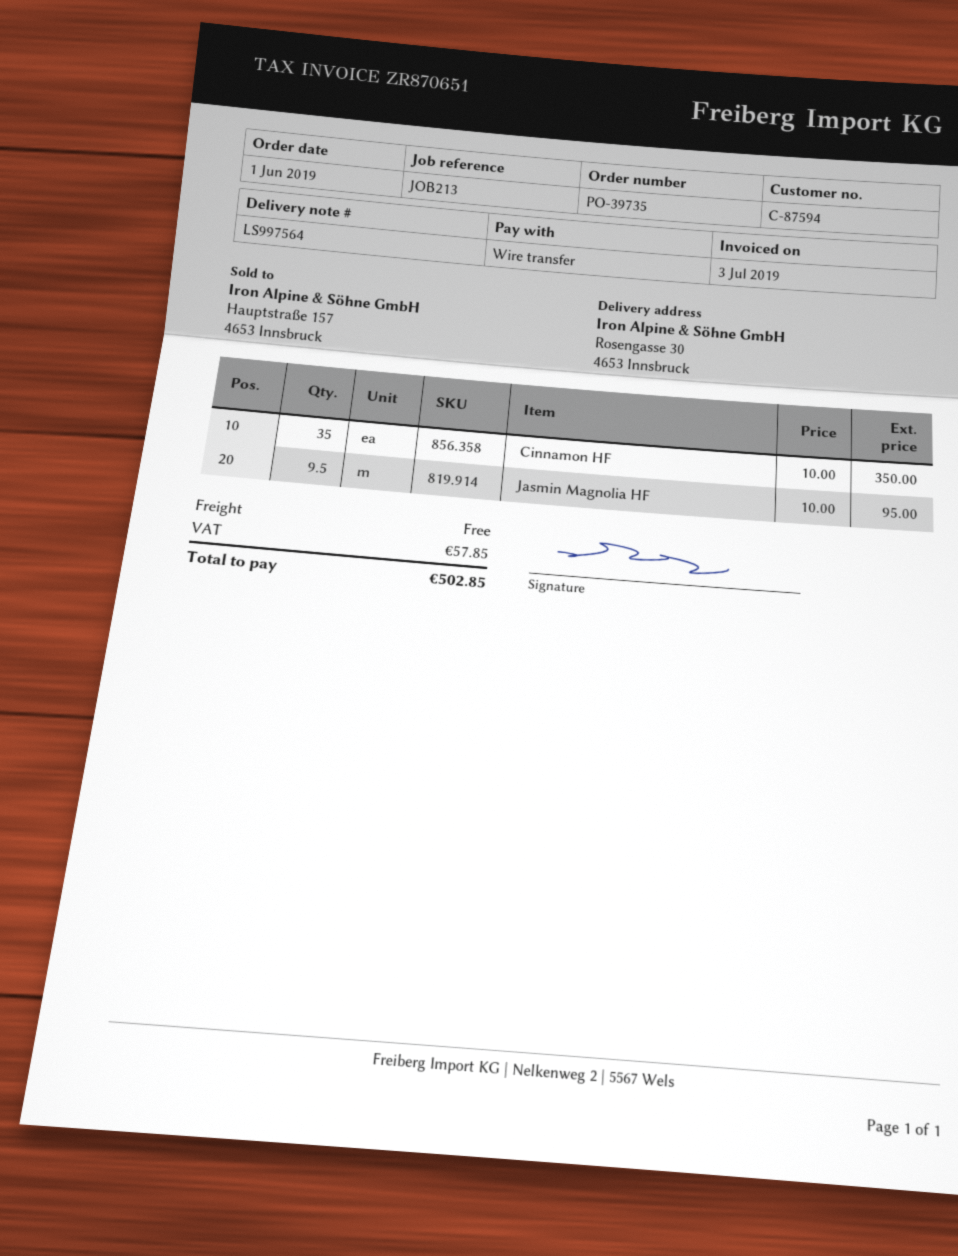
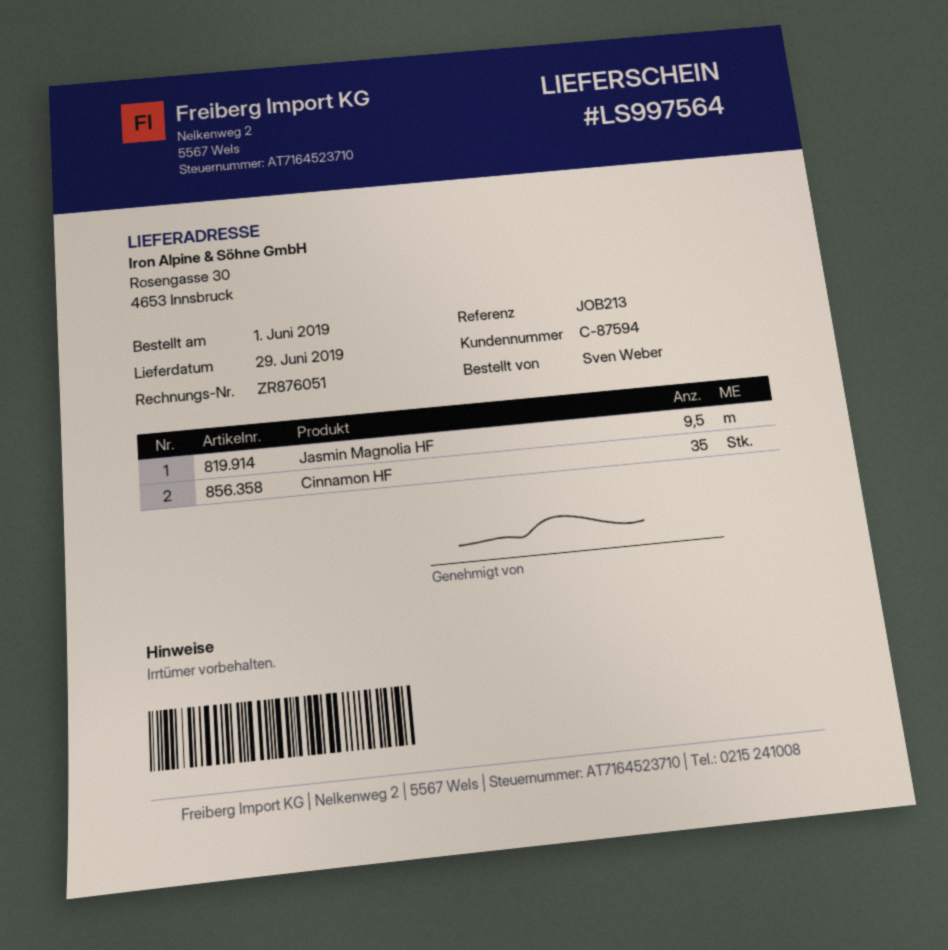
invoice number: ZR870651 -> ZR876051

